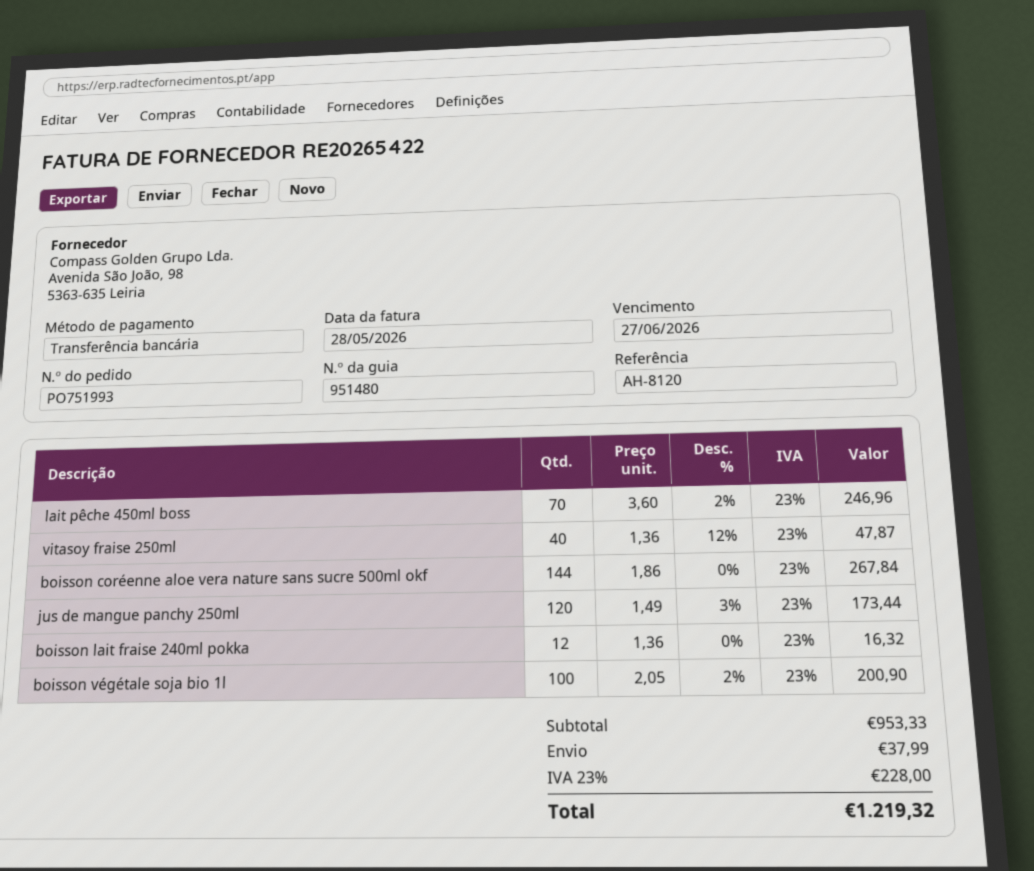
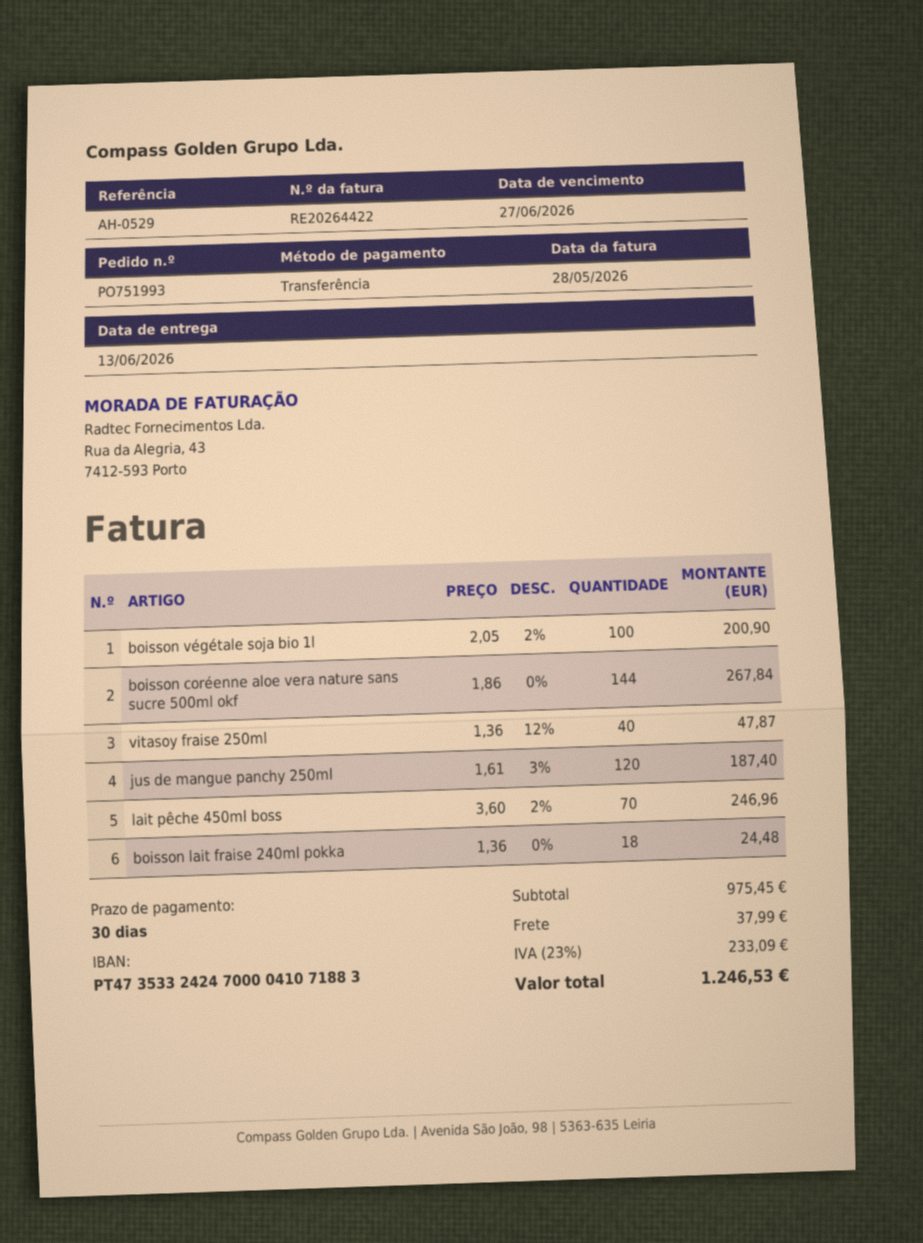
invoice number: RE20265422 -> RE20264422
reference: AH-8120 -> AH-0529
jus de mangue panchy 250ml: 120 x 1.49 - 3% = 173.44 -> 120 x 1.61 - 3% = 187.40
boisson lait fraise 240ml pokka: 12 x 1.36 = 16.32 -> 18 x 1.36 = 24.48
subtotal: 953.33 -> 975.45
tax: 23% = 228.00 -> 23% = 233.09
total: 1219.32 -> 1246.53

